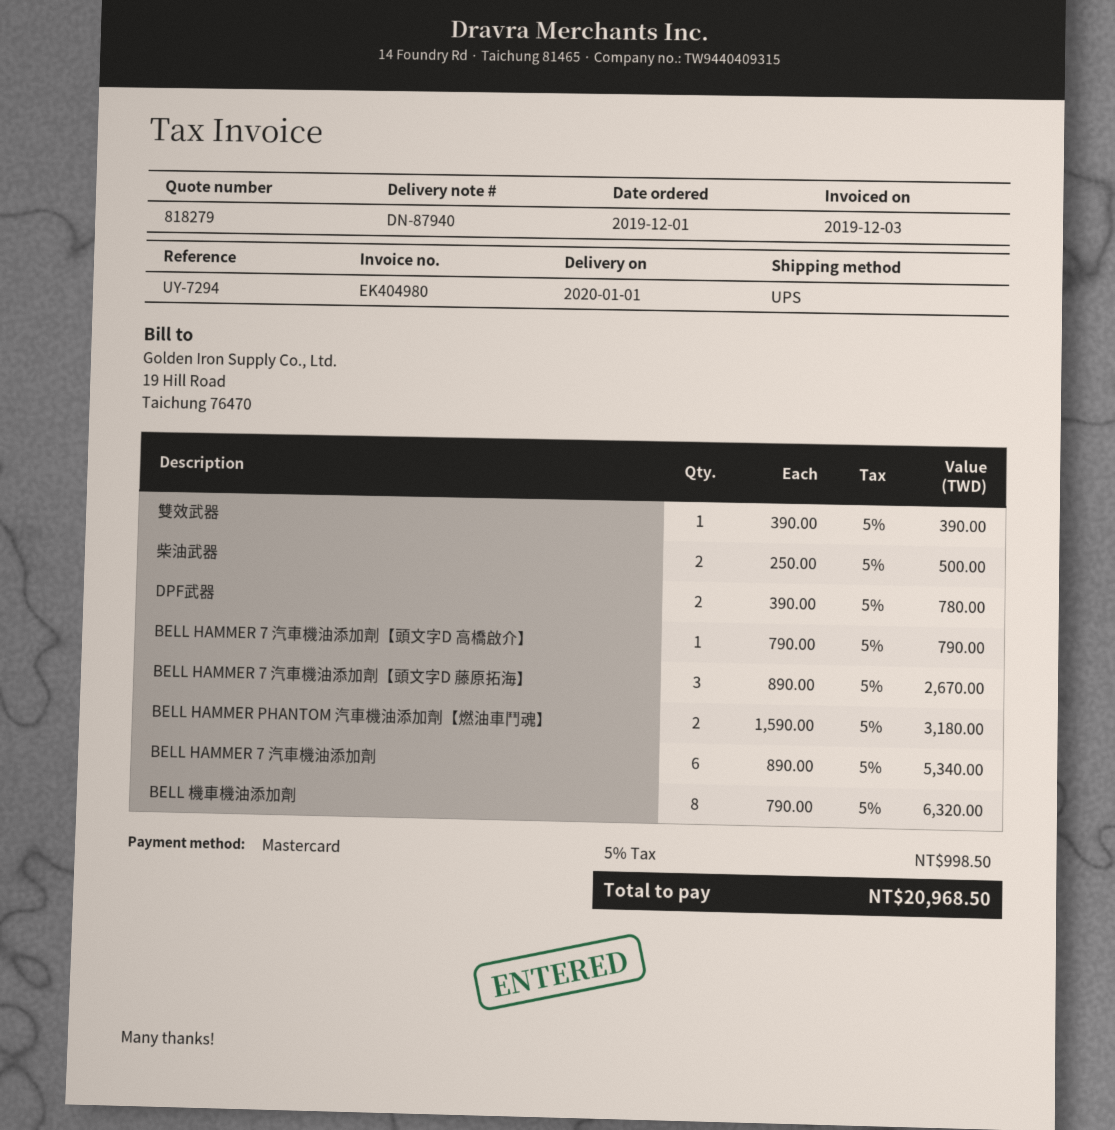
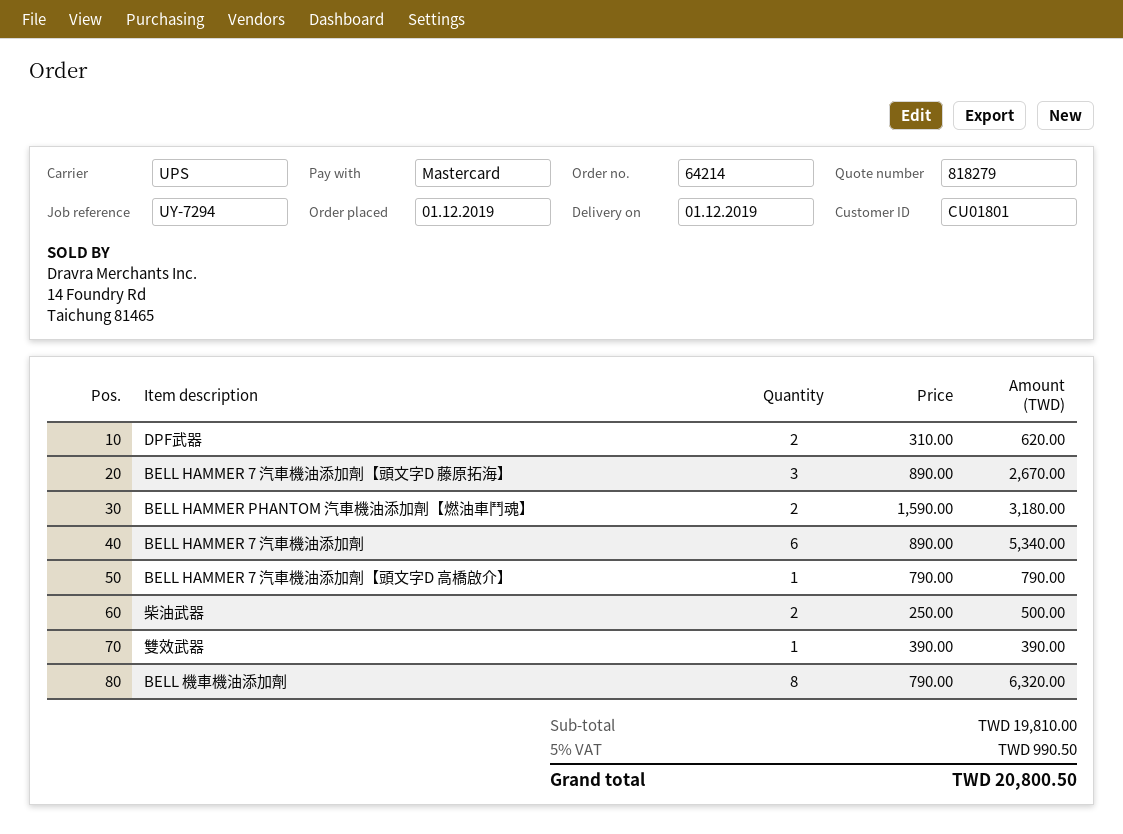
delivery date: 2020-01-01 -> 2019-12-01
DPF武器: 2 x 390.00 = 780.00 -> 2 x 310.00 = 620.00
tax: 5% = 998.50 -> 5% = 990.50
total: 20968.50 -> 20800.50

